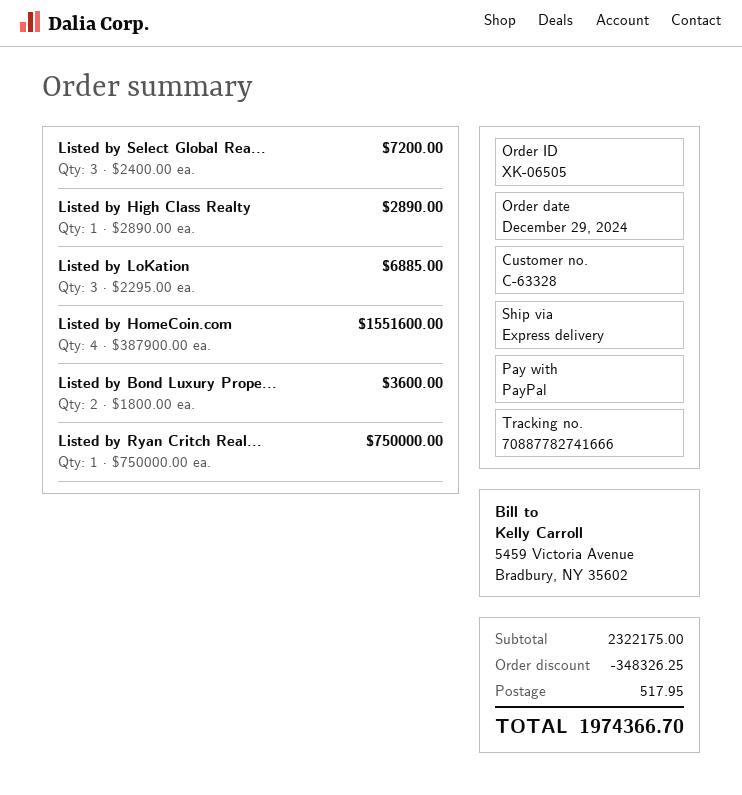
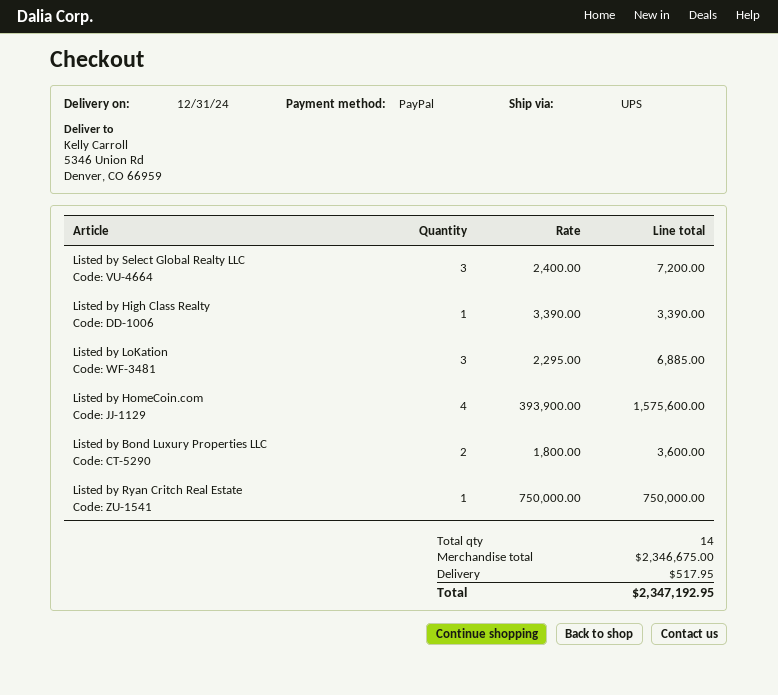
shipping method: express -> UPS
Listed by High Class Realty: 1 x 2890.00 = 2890.00 -> 1 x 3390.00 = 3390.00
Listed by HomeCoin.com: 4 x 387900.00 = 1551600.00 -> 4 x 393900.00 = 1575600.00
subtotal: 2322175.00 -> 2346675.00
discount: 348326.25 -> none
total: 1974366.70 -> 2347192.95

